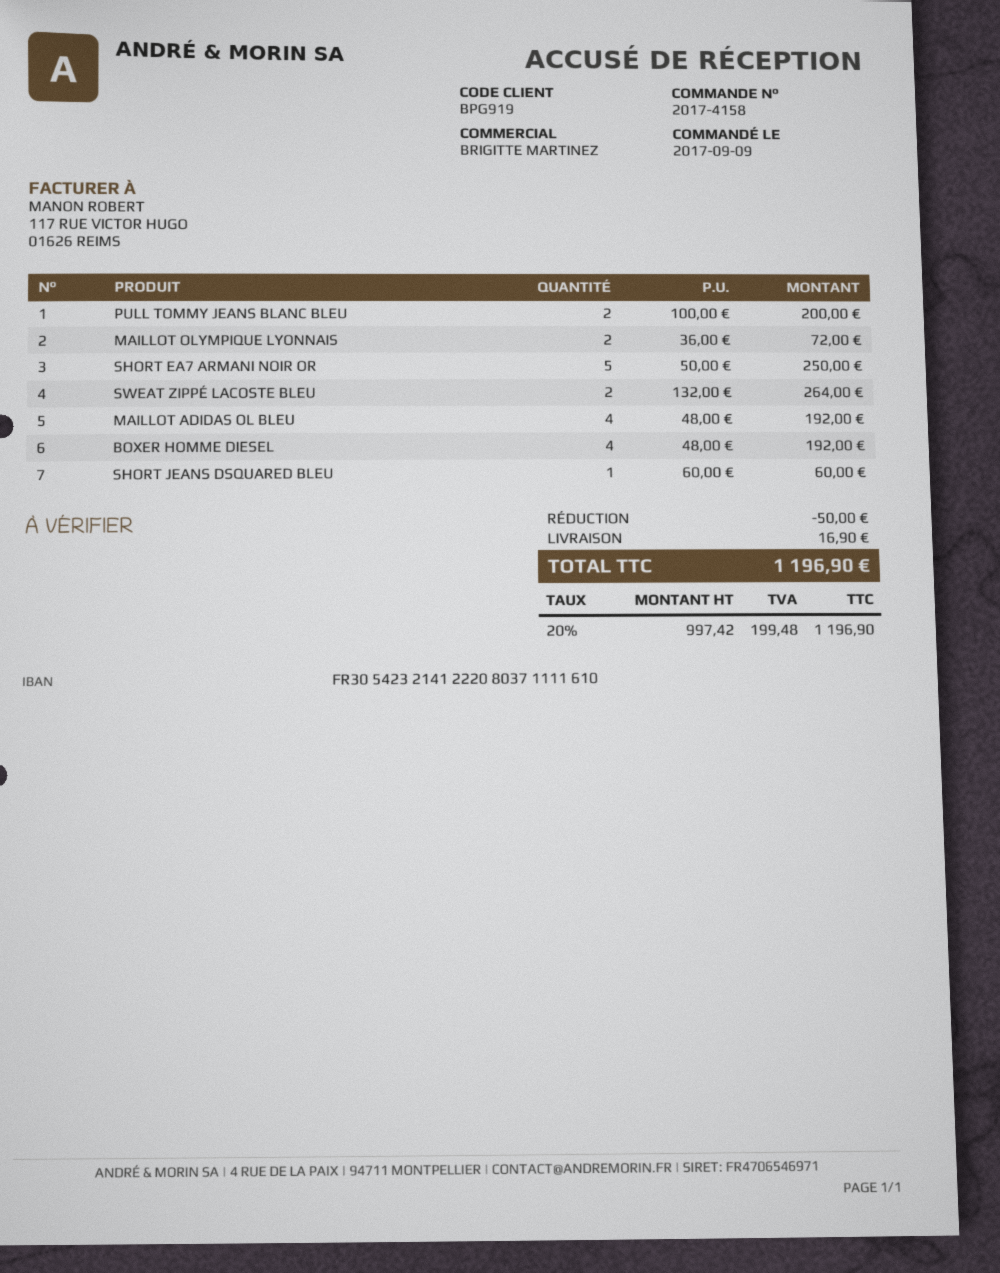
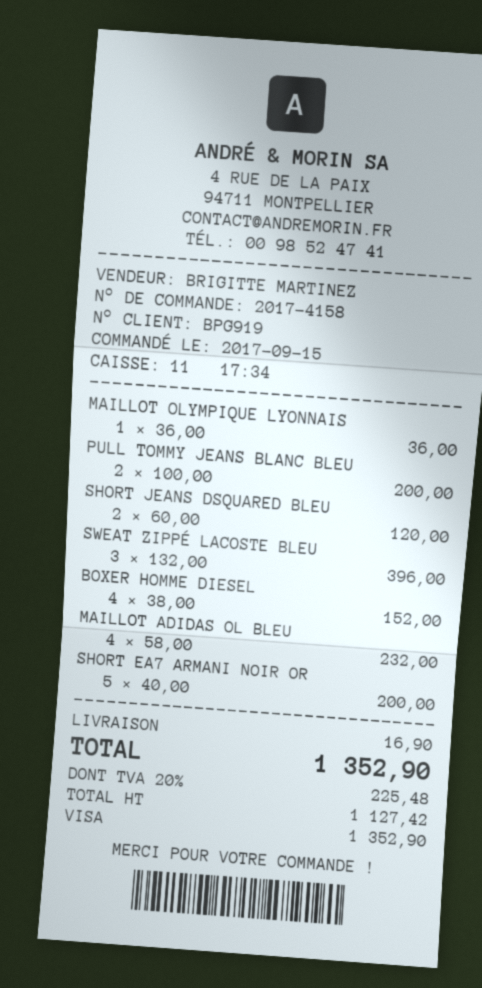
order date: 2017-09-09 -> 2017-09-15
MAILLOT OLYMPIQUE LYONNAIS: 2 x 36.00 = 72.00 -> 1 x 36.00 = 36.00
SHORT EA7 ARMANI NOIR OR: 5 x 50.00 = 250.00 -> 5 x 40.00 = 200.00
SWEAT ZIPPÉ LACOSTE BLEU: 2 x 132.00 = 264.00 -> 3 x 132.00 = 396.00
MAILLOT ADIDAS OL BLEU: 4 x 48.00 = 192.00 -> 4 x 58.00 = 232.00
BOXER HOMME DIESEL: 4 x 48.00 = 192.00 -> 4 x 38.00 = 152.00
SHORT JEANS DSQUARED BLEU: 1 x 60.00 = 60.00 -> 2 x 60.00 = 120.00
discount: 50.00 -> none
net: 997.42 -> 1127.42
tax: 20% = 199.48 -> 20% = 225.48
total: 1196.90 -> 1352.90

